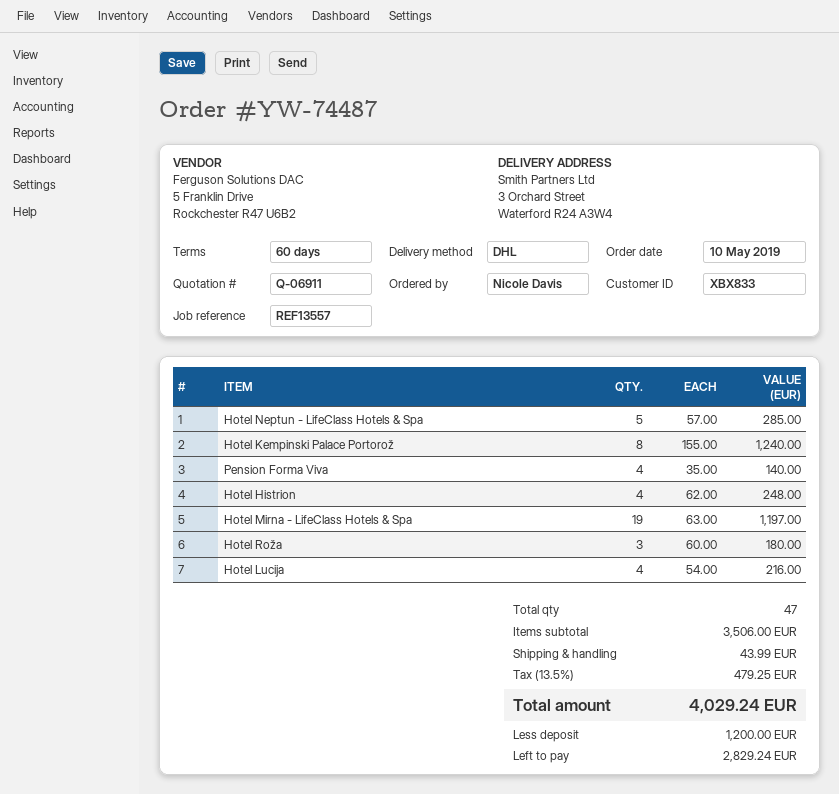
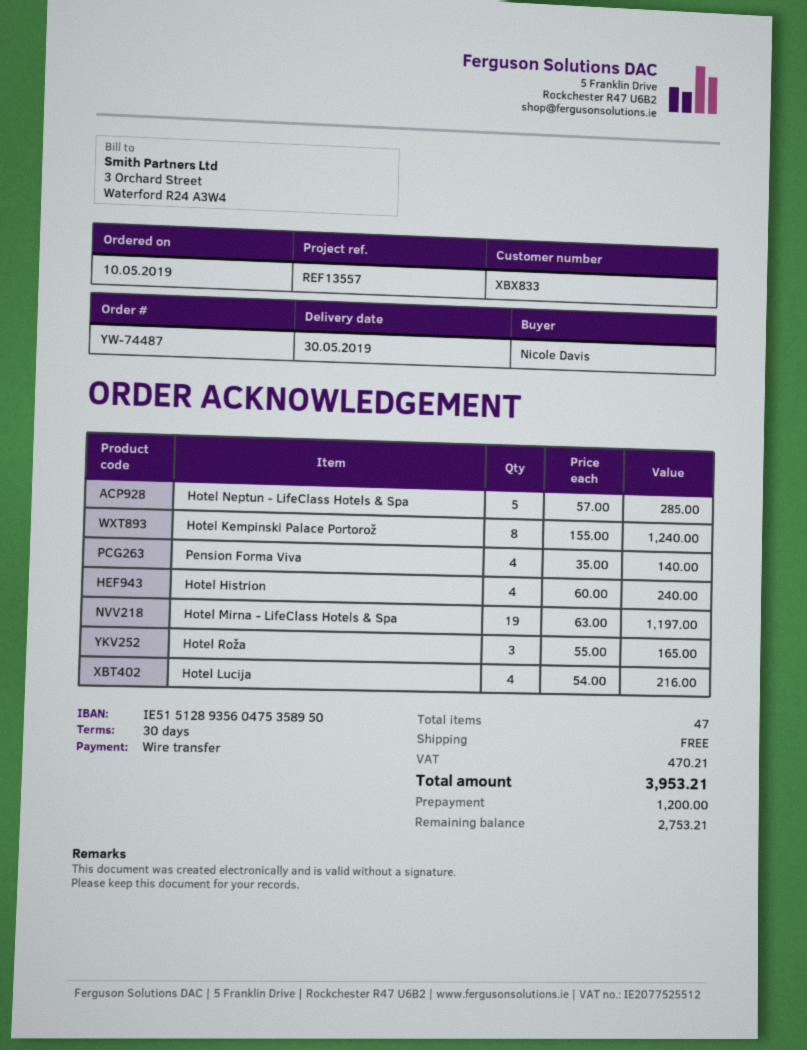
payment terms: 60 days -> 30 days
Hotel Histrion: 4 x 62.00 = 248.00 -> 4 x 60.00 = 240.00
Hotel Roža: 3 x 60.00 = 180.00 -> 3 x 55.00 = 165.00
shipping: 43.99 -> 0.00
tax: 479.25 -> 470.21
total: 4029.24 -> 3953.21
balance: 2829.24 -> 2753.21

